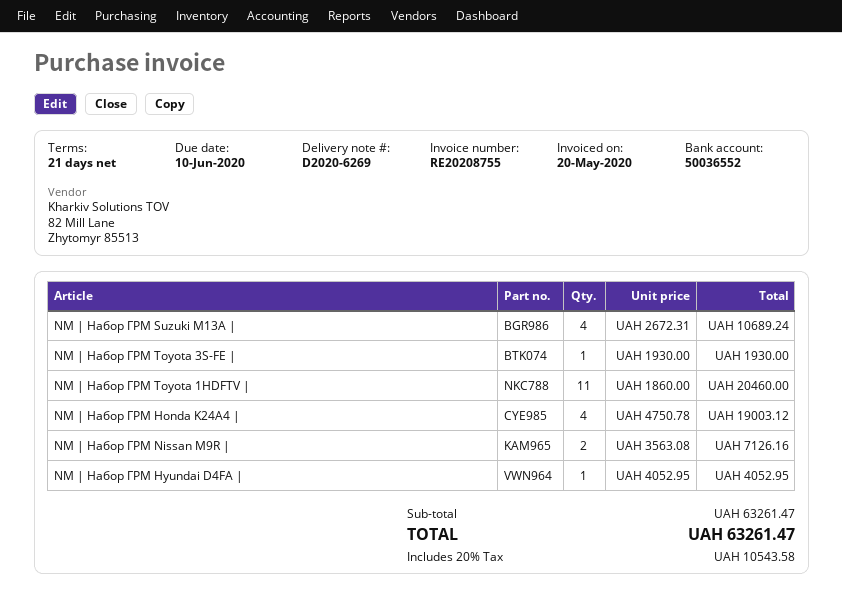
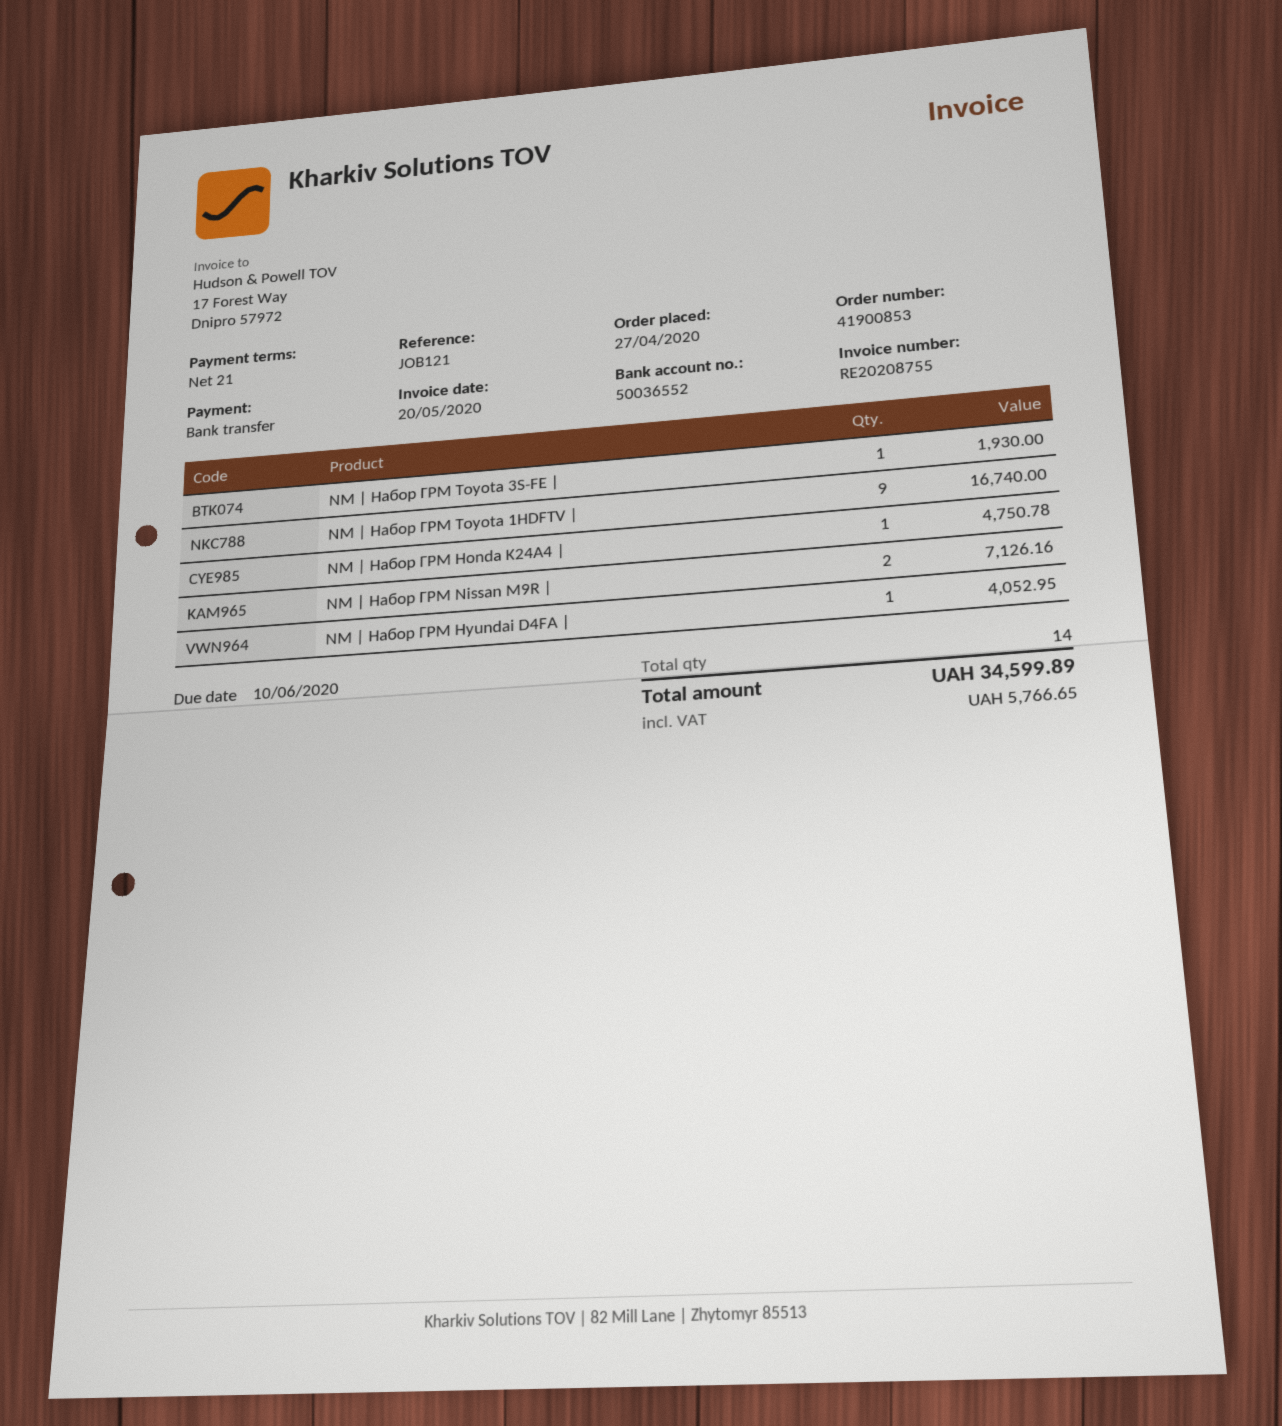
NM | Набор ГРМ Suzuki M13A |: 4 for 10689.24 -> none
NM | Набор ГРМ Toyota 1HDFTV |: 11 for 20460.00 -> 9 for 16740.00
NM | Набор ГРМ Honda K24A4 |: 4 for 19003.12 -> 1 for 4750.78
tax: 10543.58 -> 5766.65
total: 63261.47 -> 34599.89

